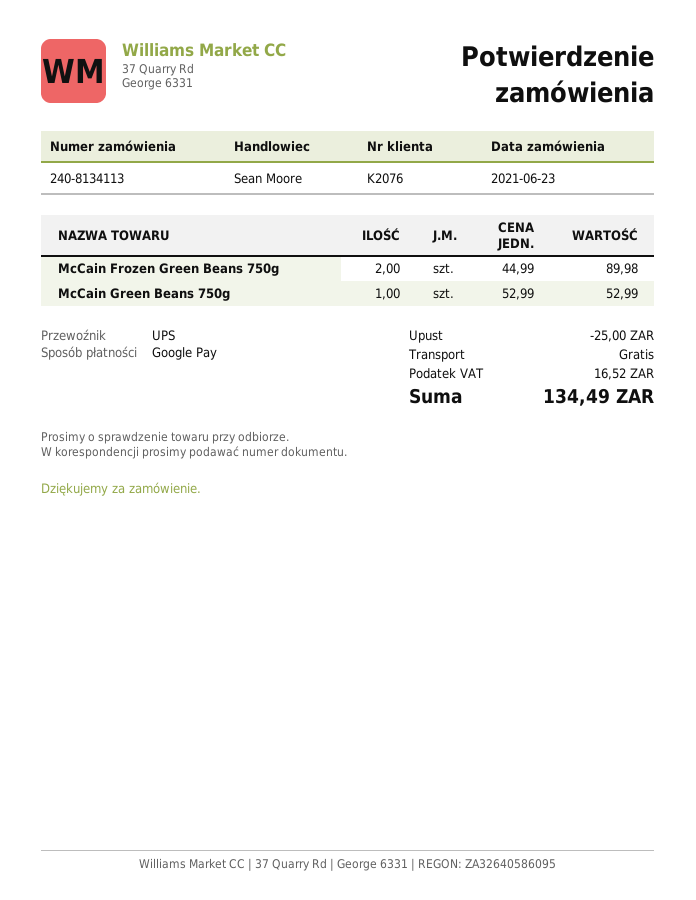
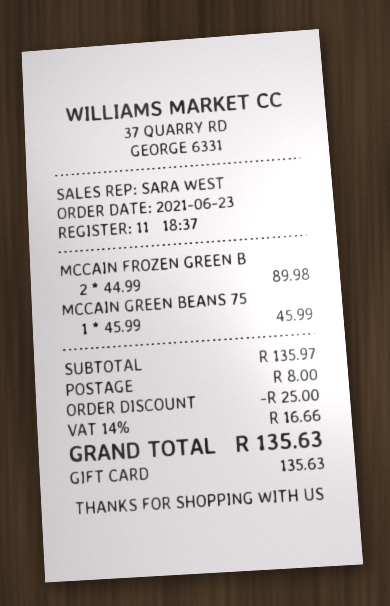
sales rep: Sean Moore -> SARA WEST
payment method: Google Pay -> gift card
McCain Green Beans 750g: 1 x 52.99 = 52.99 -> 1 x 45.99 = 45.99
shipping: 0.00 -> 8.00
tax: 16.52 -> 16.66
total: 134.49 -> 135.63

